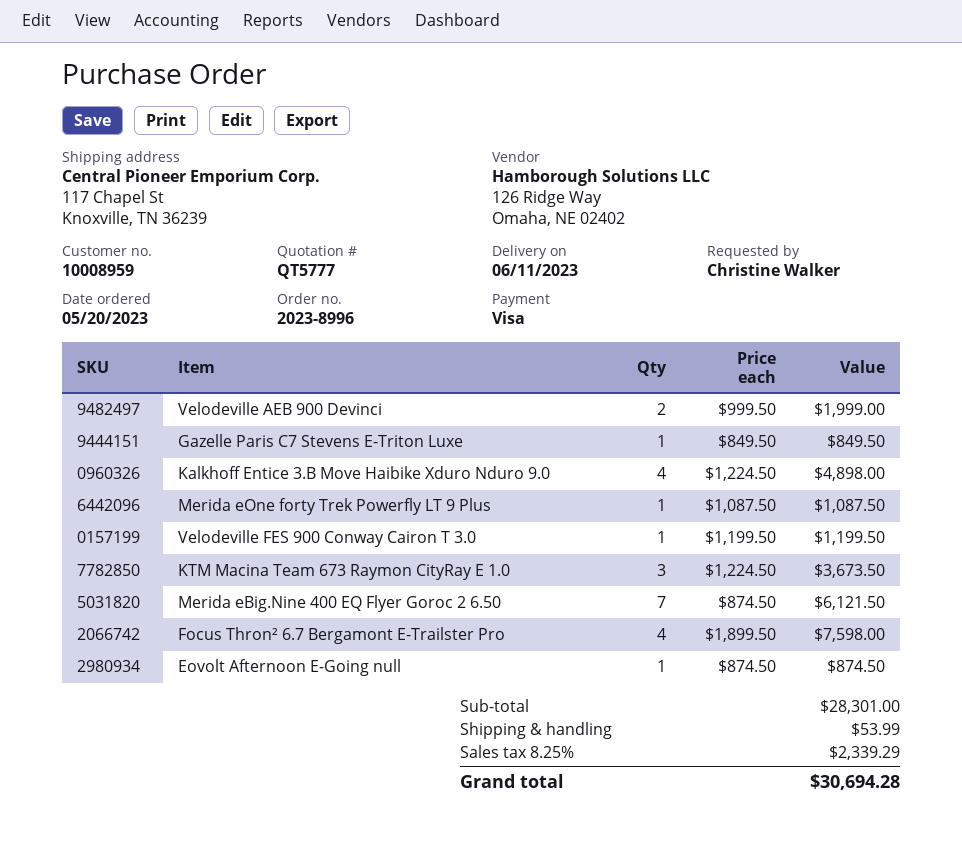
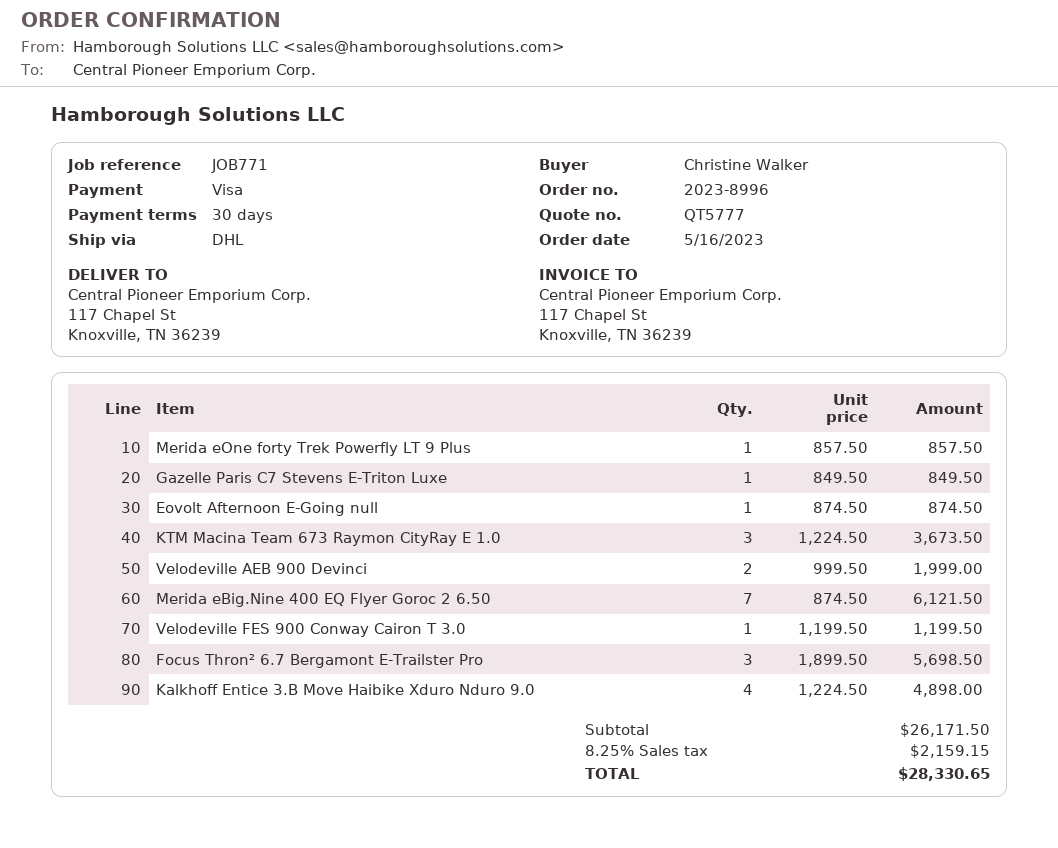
order date: 2023-05-20 -> 2023-05-16
Merida eOne forty Trek Powerfly LT 9 Plus: 1 x 1087.50 = 1087.50 -> 1 x 857.50 = 857.50
Focus Thron² 6.7 Bergamont E-Trailster Pro: 4 x 1899.50 = 7598.00 -> 3 x 1899.50 = 5698.50
subtotal: 28301.00 -> 26171.50
shipping: 53.99 -> none
tax: 8.25% = 2339.29 -> 8.25% = 2159.15
total: 30694.28 -> 28330.65

